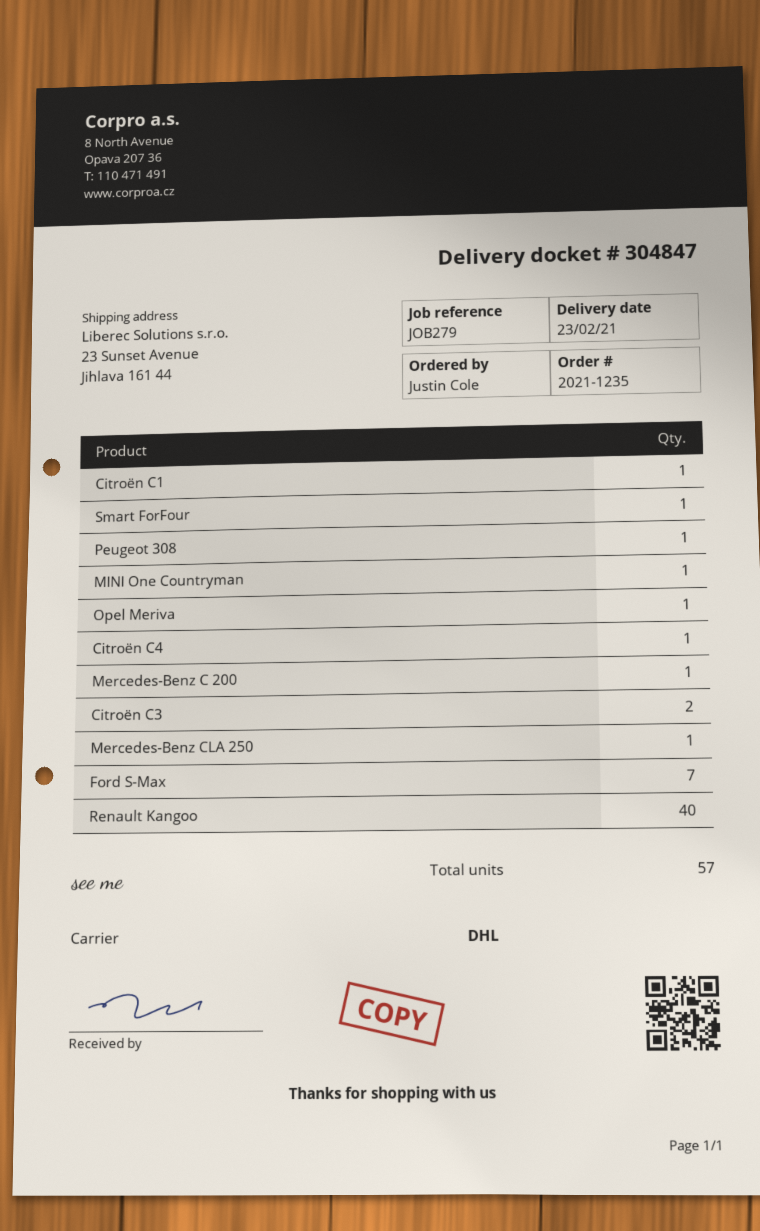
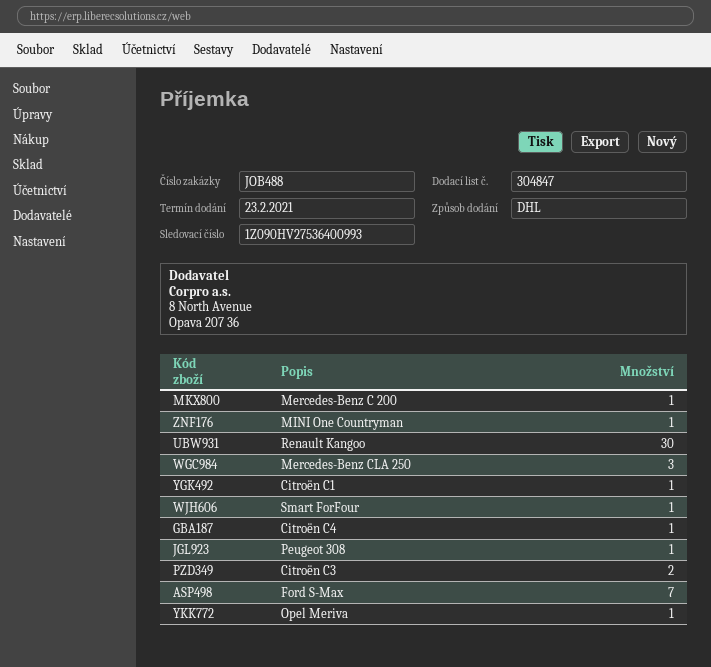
reference: JOB279 -> JOB488
Mercedes-Benz CLA 250: 1 -> 3
Renault Kangoo: 40 -> 30

